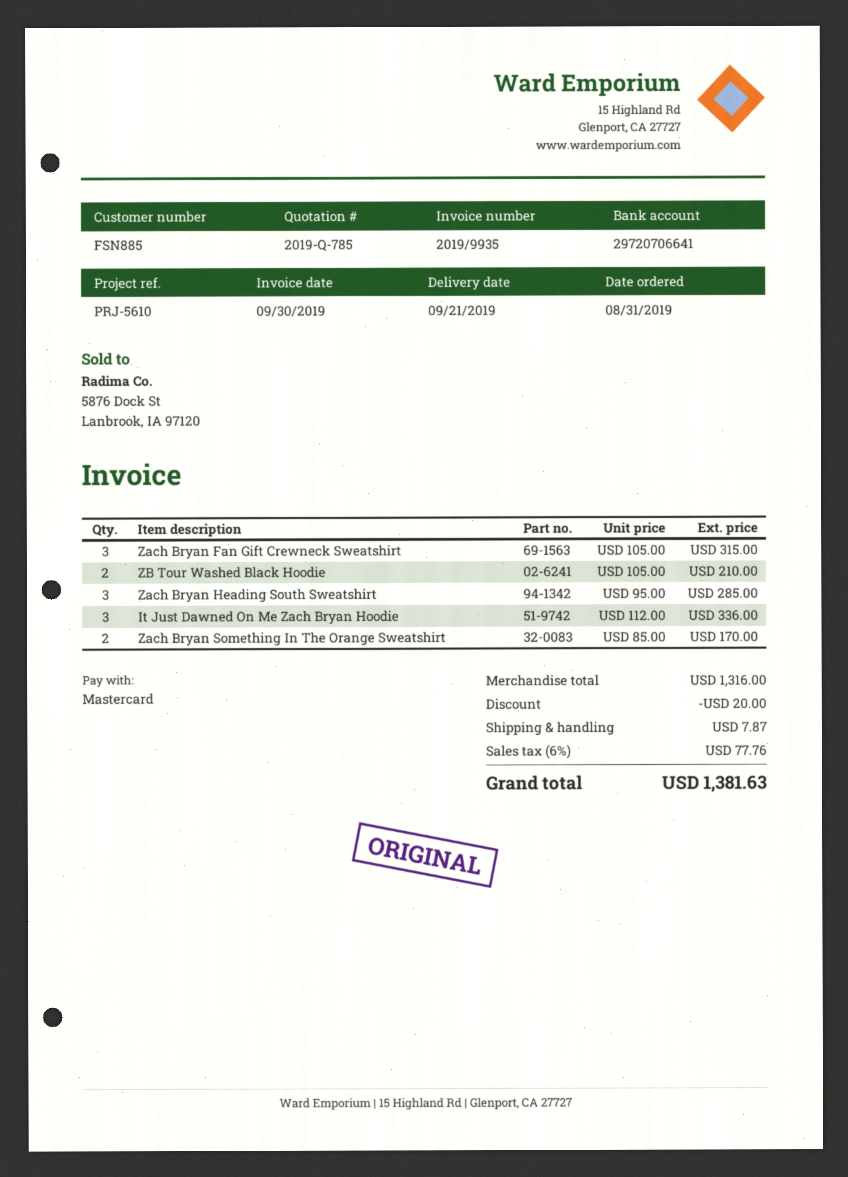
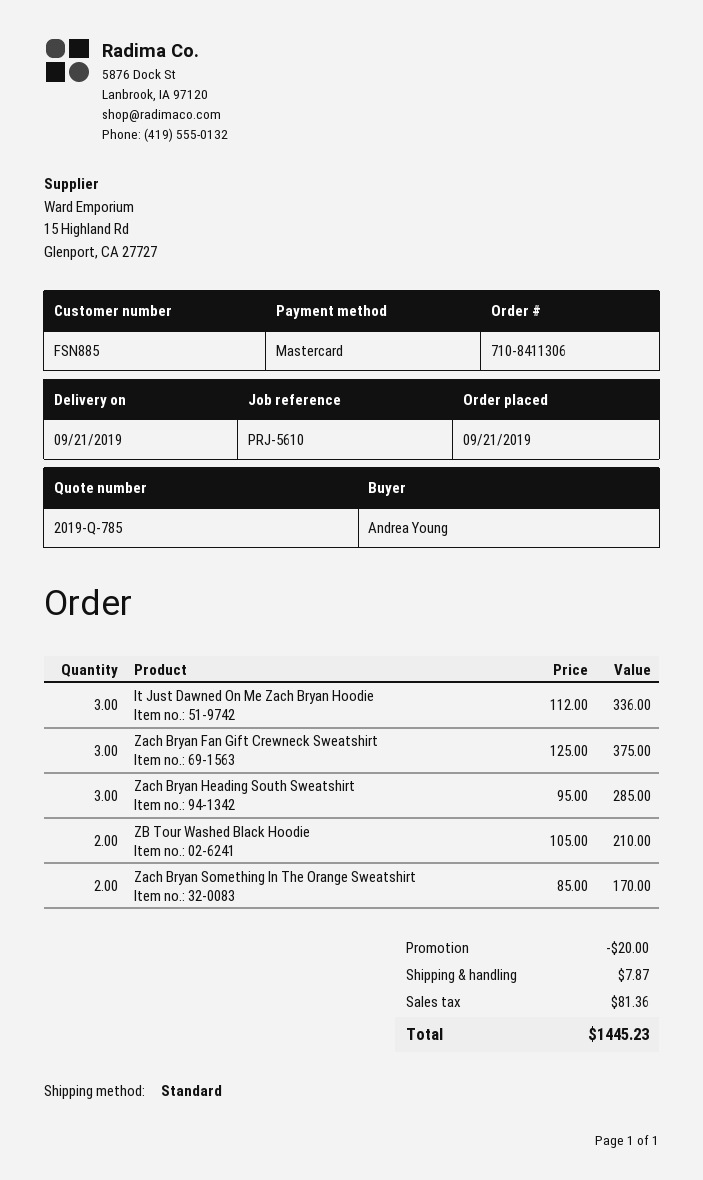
order date: 2019-08-31 -> 2019-09-21
Zach Bryan Fan Gift Crewneck Sweatshirt: 3 x 105.00 = 315.00 -> 3 x 125.00 = 375.00
tax: 77.76 -> 81.36
total: 1381.63 -> 1445.23

